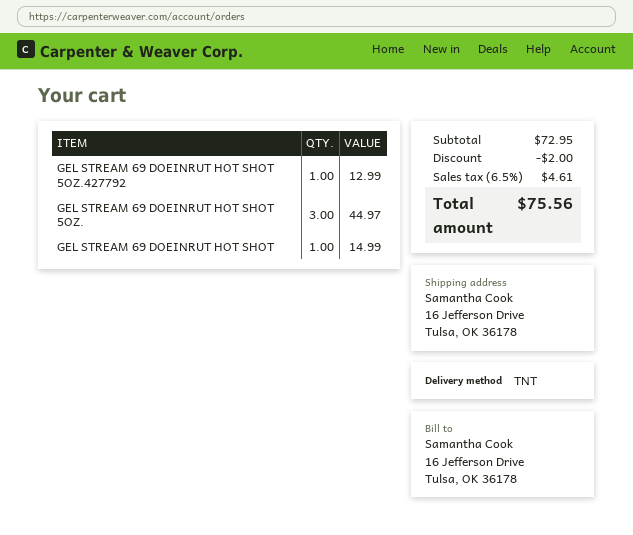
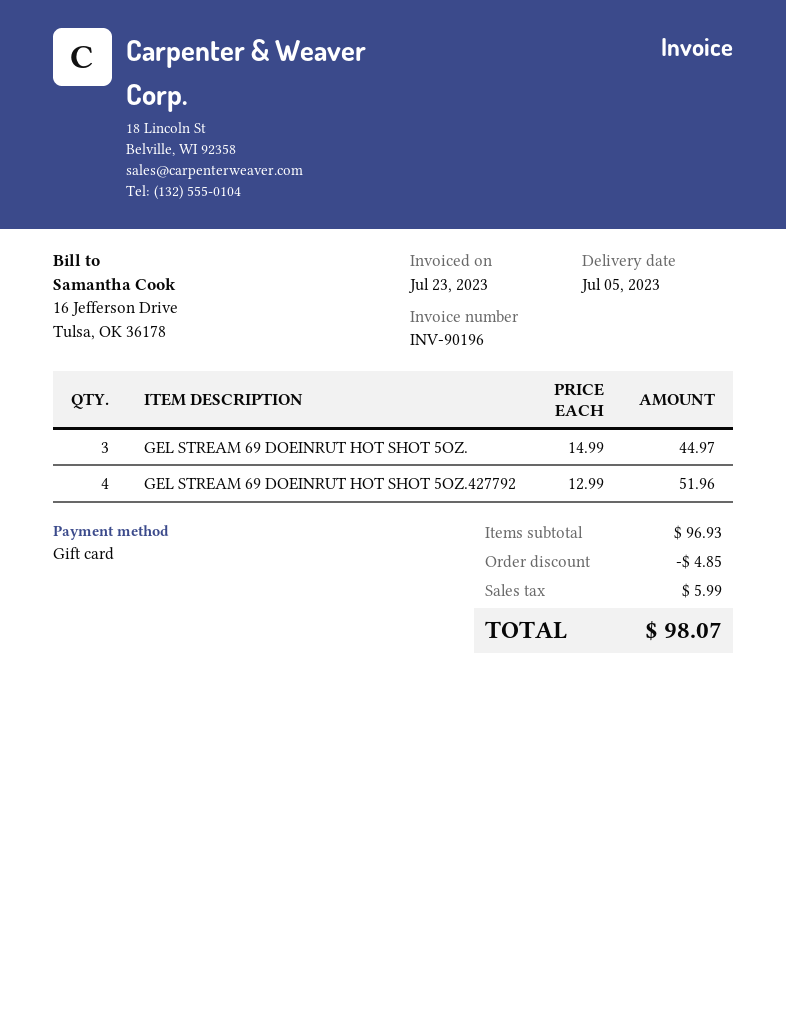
GEL STREAM 69 DOEINRUT HOT SHOT 5OZ.427792: 1 for 12.99 -> 4 for 51.96
GEL STREAM 69 DOEINRUT HOT SHOT: 1 for 14.99 -> none
subtotal: 72.95 -> 96.93
discount: 2.00 -> 4.85
tax: 4.61 -> 5.99
total: 75.56 -> 98.07

